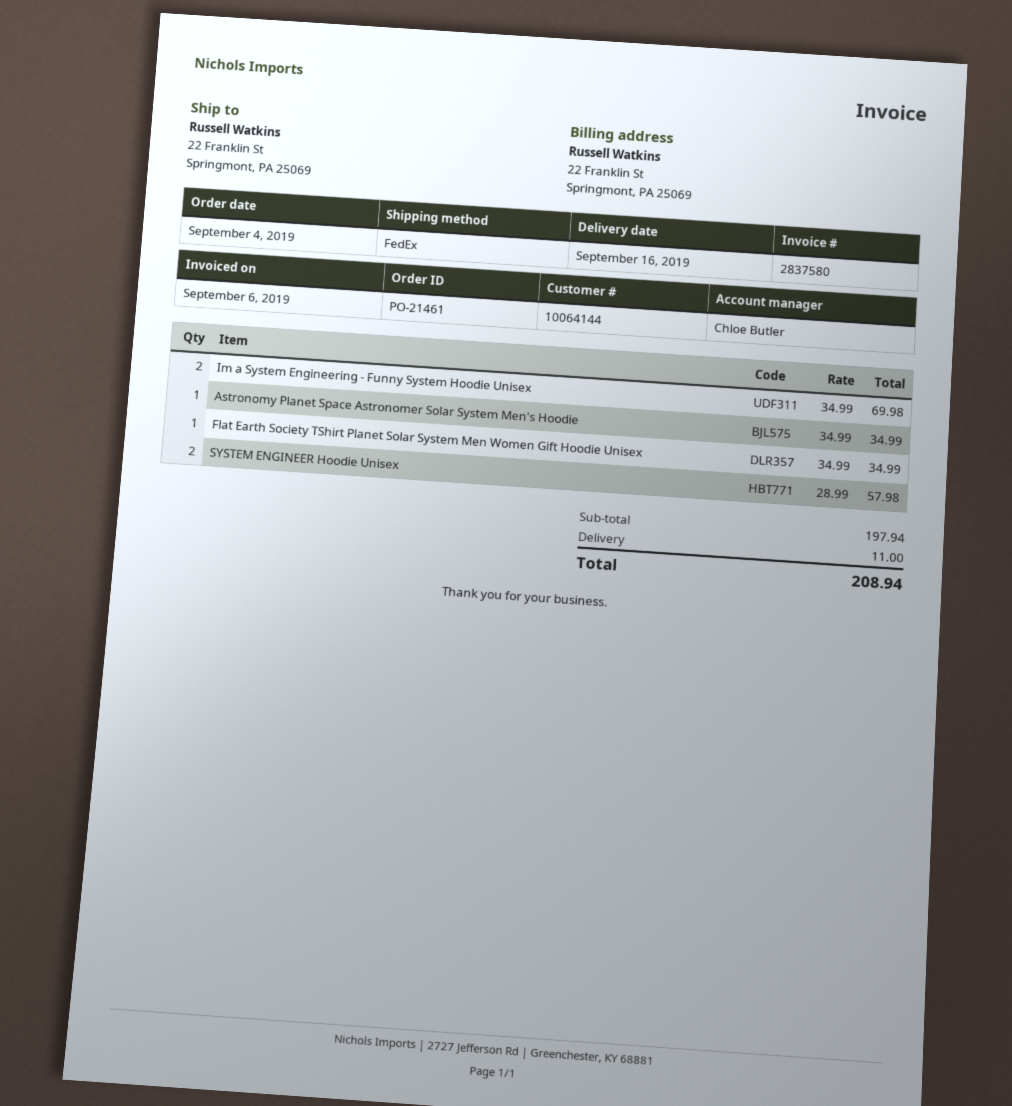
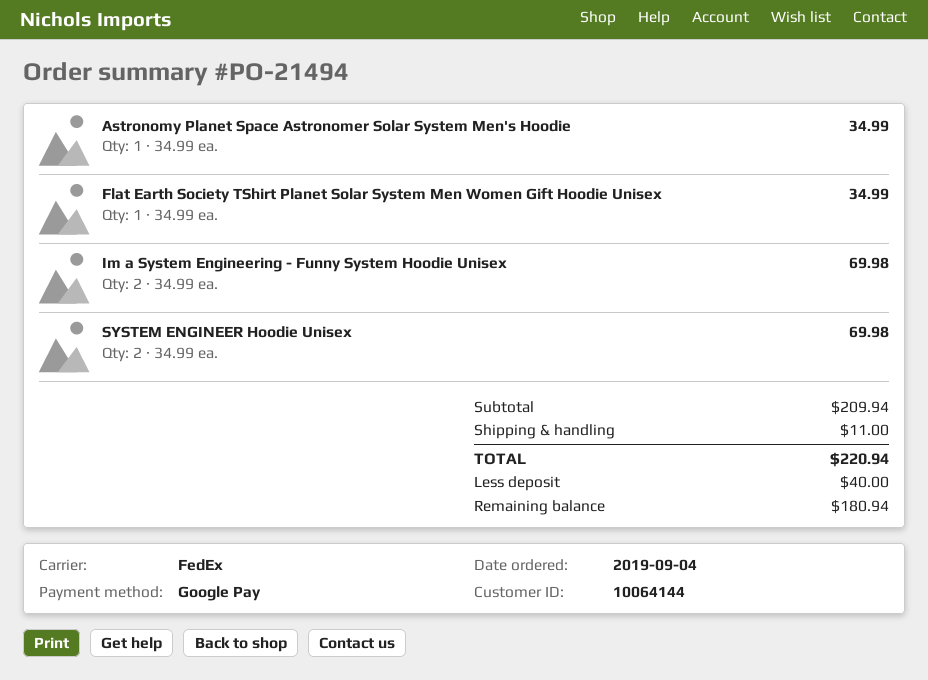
order number: PO-21461 -> PO-21494
SYSTEM ENGINEER Hoodie Unisex: 2 x 28.99 = 57.98 -> 2 x 34.99 = 69.98
subtotal: 197.94 -> 209.94
total: 208.94 -> 220.94

